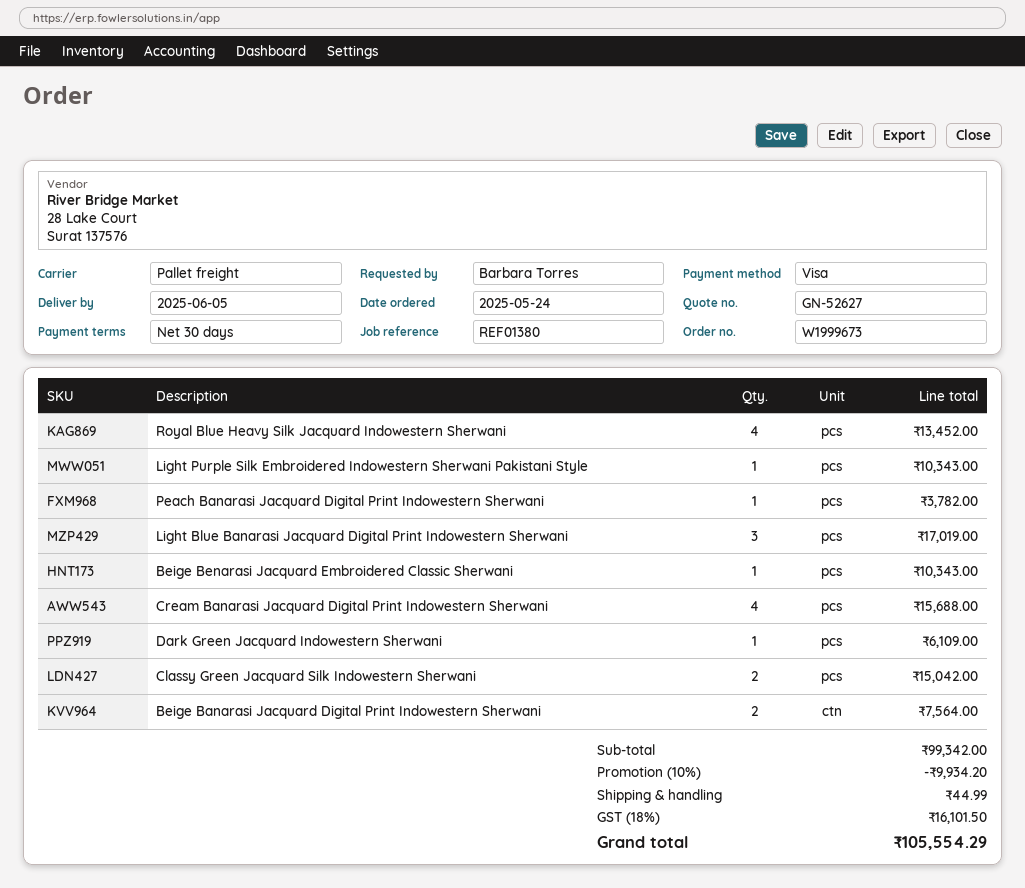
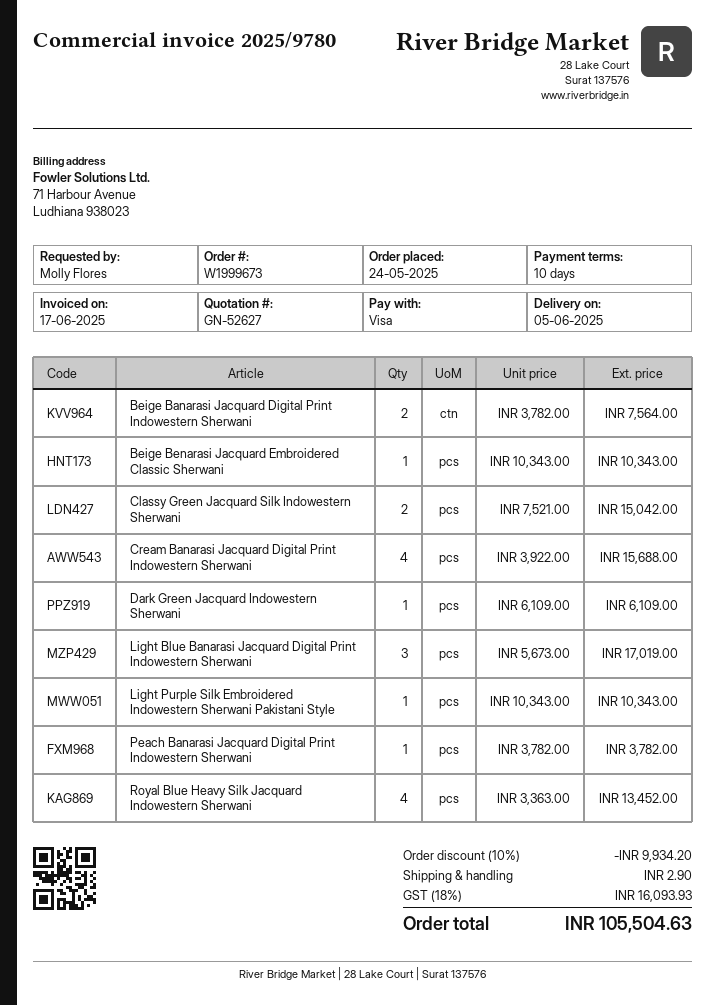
payment terms: 30 days -> 10 days
ordered by: Barbara Torres -> Molly Flores
shipping: 44.99 -> 2.90
tax: 18% = 16101.50 -> 18% = 16093.93
total: 105554.29 -> 105504.63

